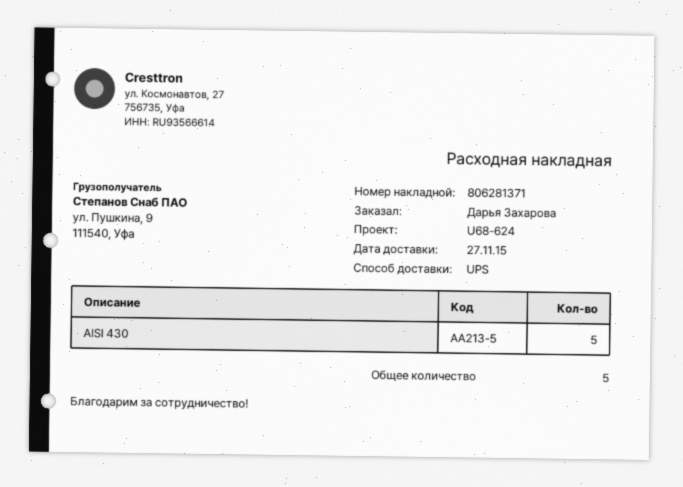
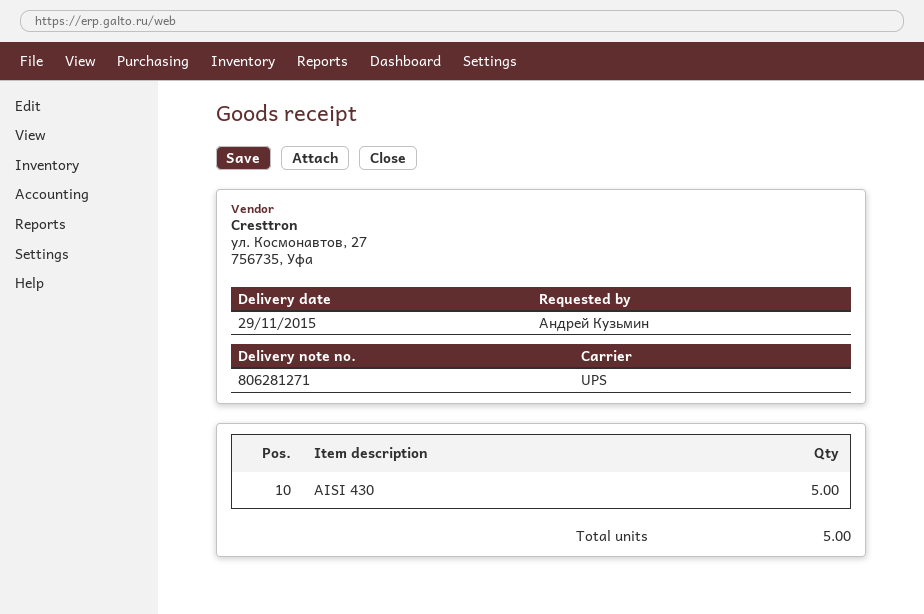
delivery note number: 806281371 -> 806281271
delivery date: 2015-11-27 -> 2015-11-29
ordered by: Дарья Захарова -> Андрей Кузьмин

